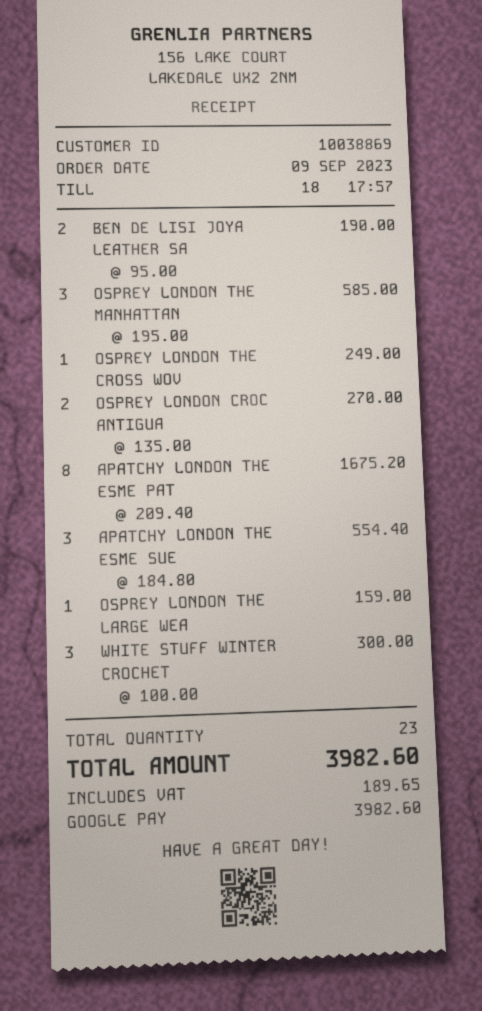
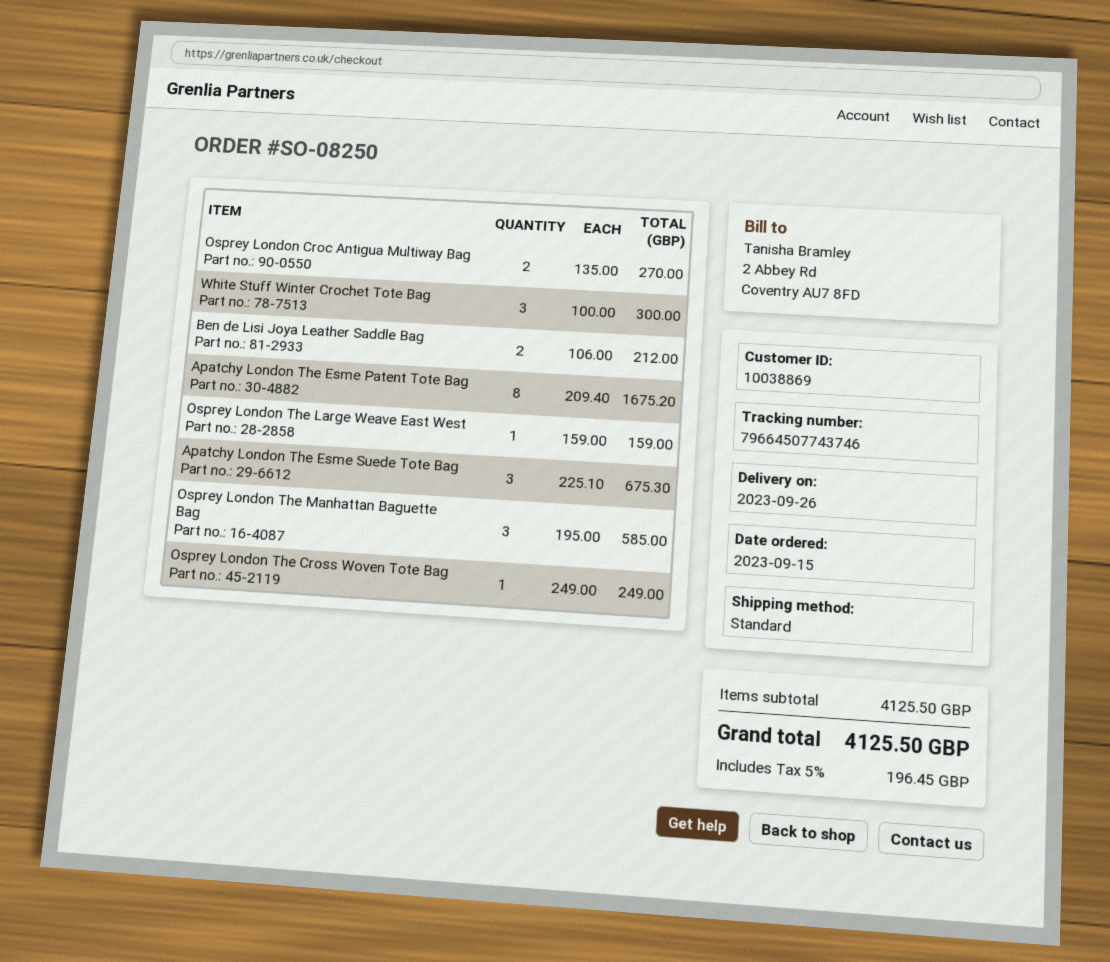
order date: 2023-09-09 -> 2023-09-15
BEN DE LISI JOYA LEATHER SA: 2 x 95.00 = 190.00 -> 2 x 106.00 = 212.00
APATCHY LONDON THE ESME SUE: 3 x 184.80 = 554.40 -> 3 x 225.10 = 675.30
tax: 189.65 -> 196.45
total: 3982.60 -> 4125.50

